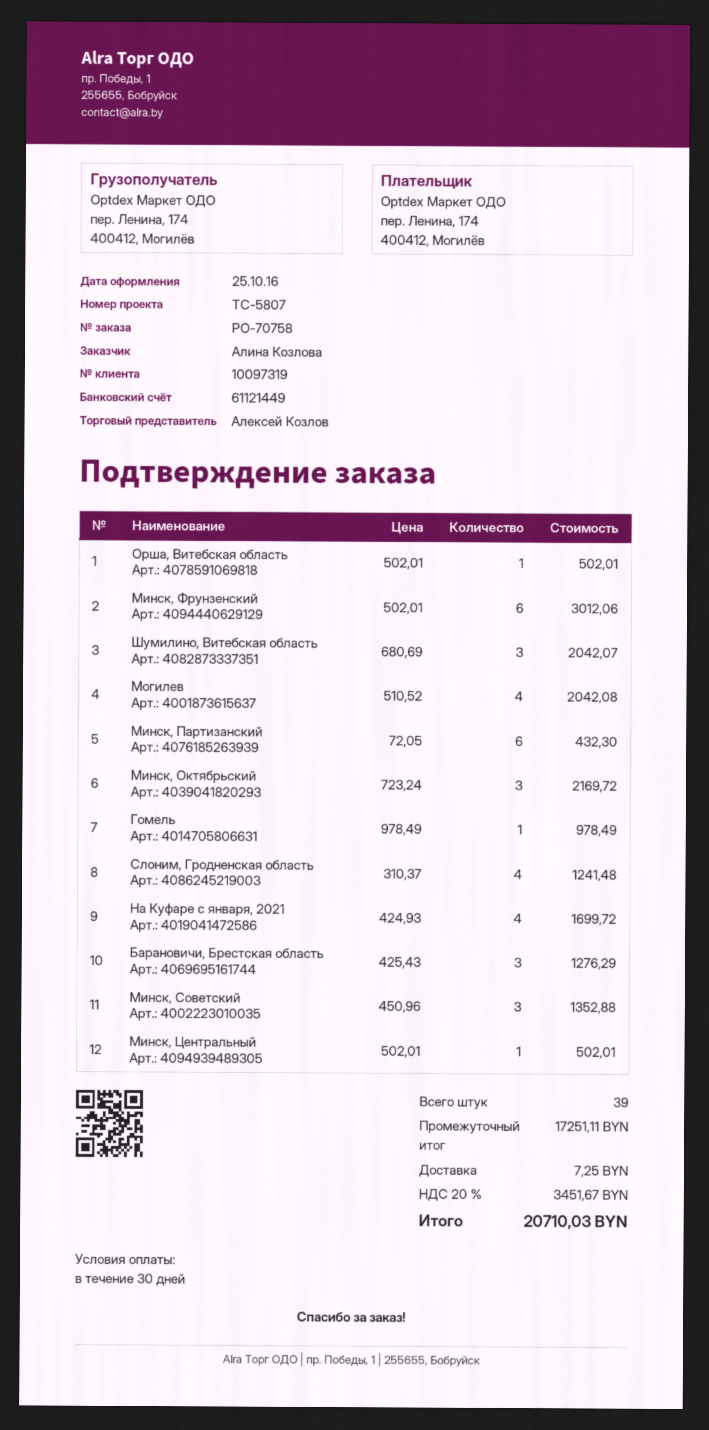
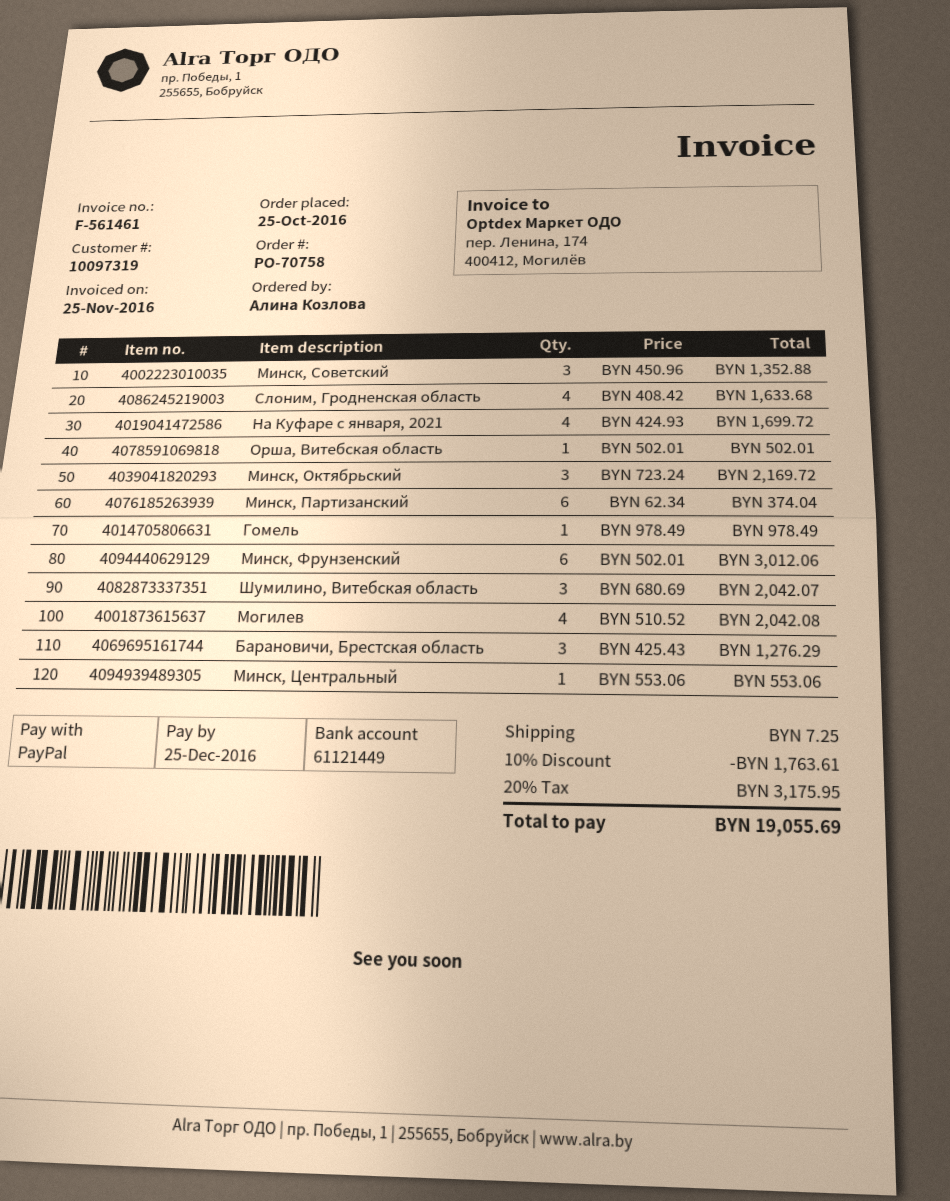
Минск, Партизанский: 6 x 72.05 = 432.30 -> 6 x 62.34 = 374.04
Слоним, Гродненская область: 4 x 310.37 = 1241.48 -> 4 x 408.42 = 1633.68
Минск, Центральный: 1 x 502.01 = 502.01 -> 1 x 553.06 = 553.06
discount: none -> 10% = 1763.61
tax: 20% = 3451.67 -> 20% = 3175.95
total: 20710.03 -> 19055.69

